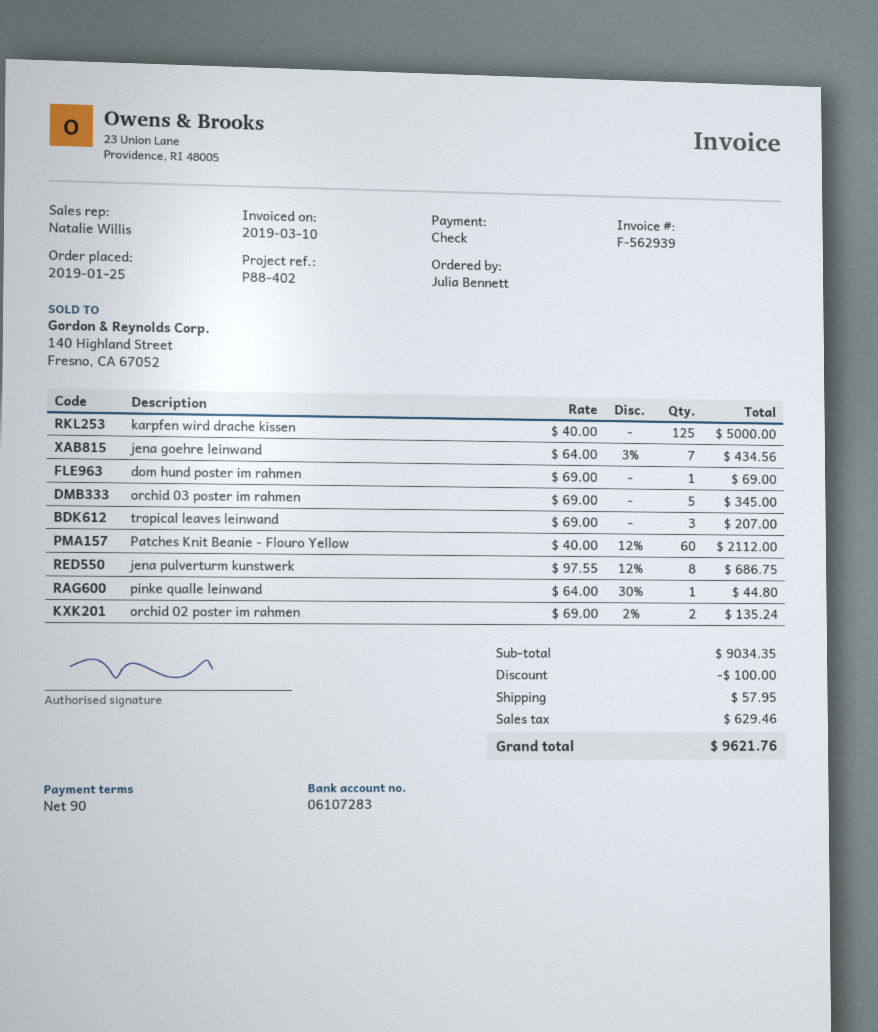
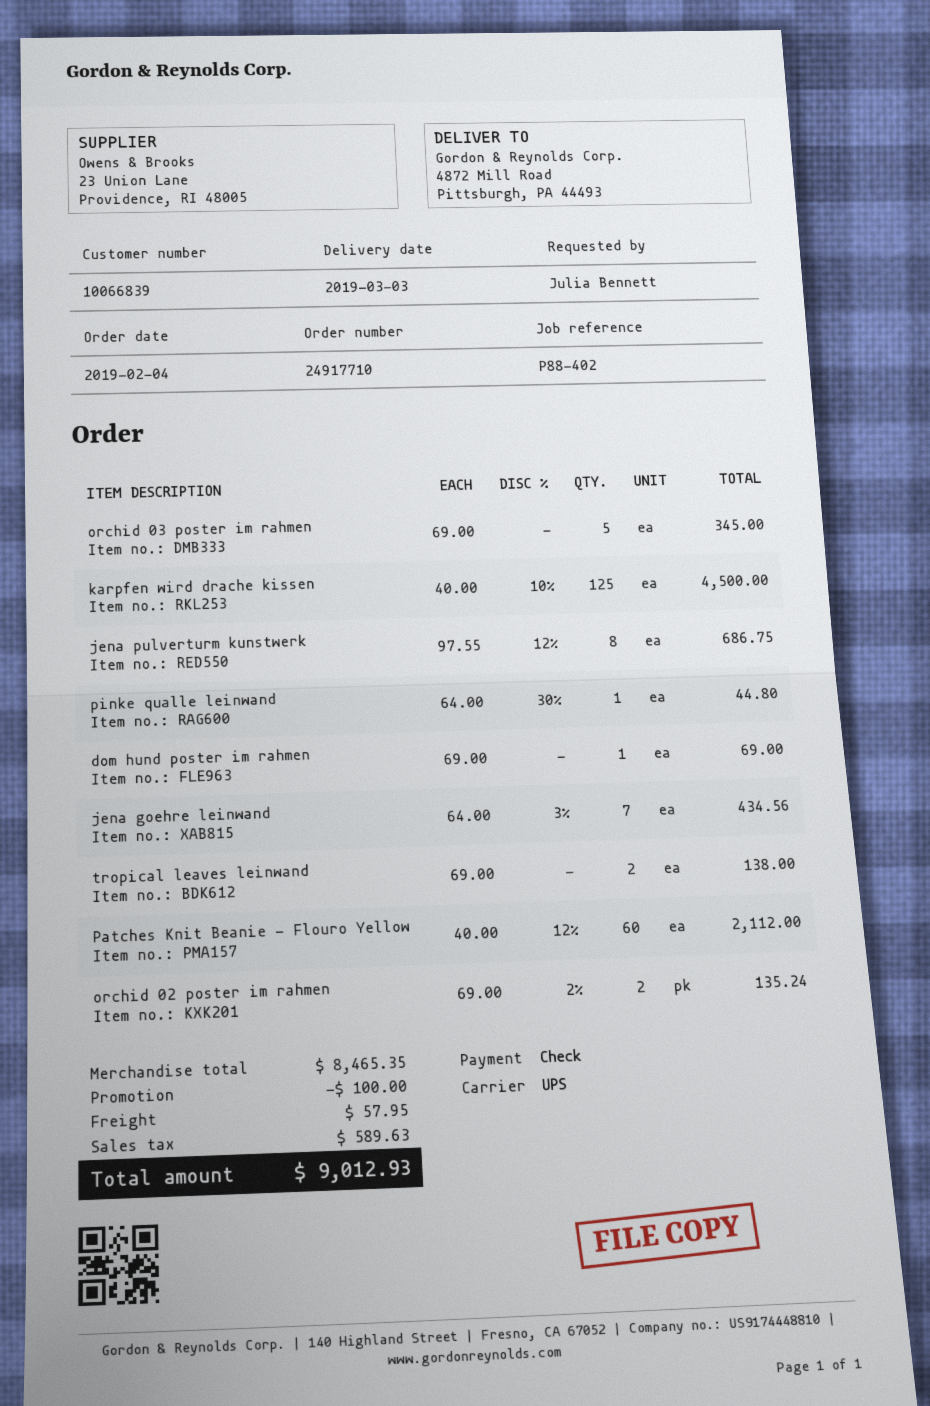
order date: 2019-01-25 -> 2019-02-04
karpfen wird drache kissen: 125 x 40.00 = 5000.00 -> 125 x 40.00 - 10% = 4500.00
tropical leaves leinwand: 3 x 69.00 = 207.00 -> 2 x 69.00 = 138.00
subtotal: 9034.35 -> 8465.35
tax: 629.46 -> 589.63
total: 9621.76 -> 9012.93

